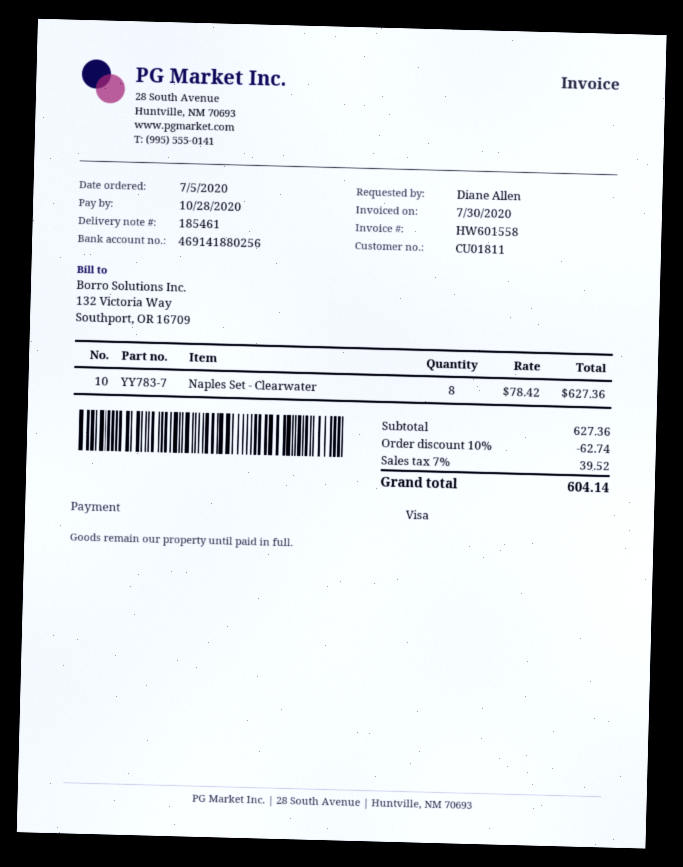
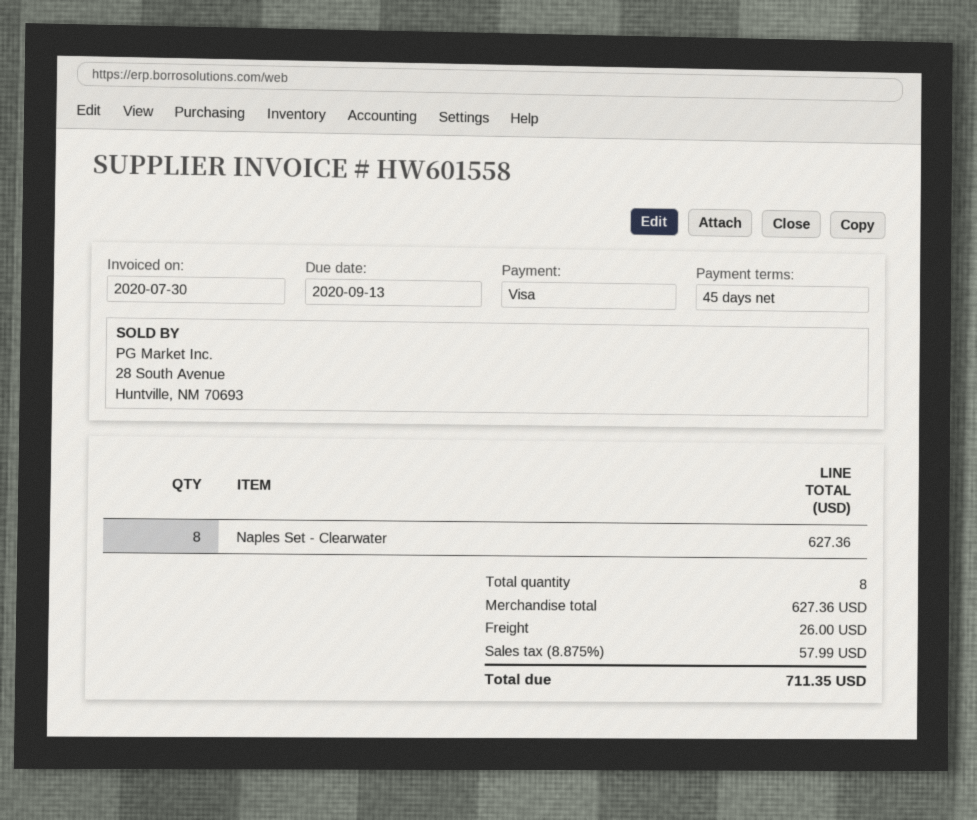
due date: 2020-10-28 -> 2020-09-13
discount: 10% = 62.74 -> none
shipping: none -> 26.00
tax: 7% = 39.52 -> 8.875% = 57.99
total: 604.14 -> 711.35

